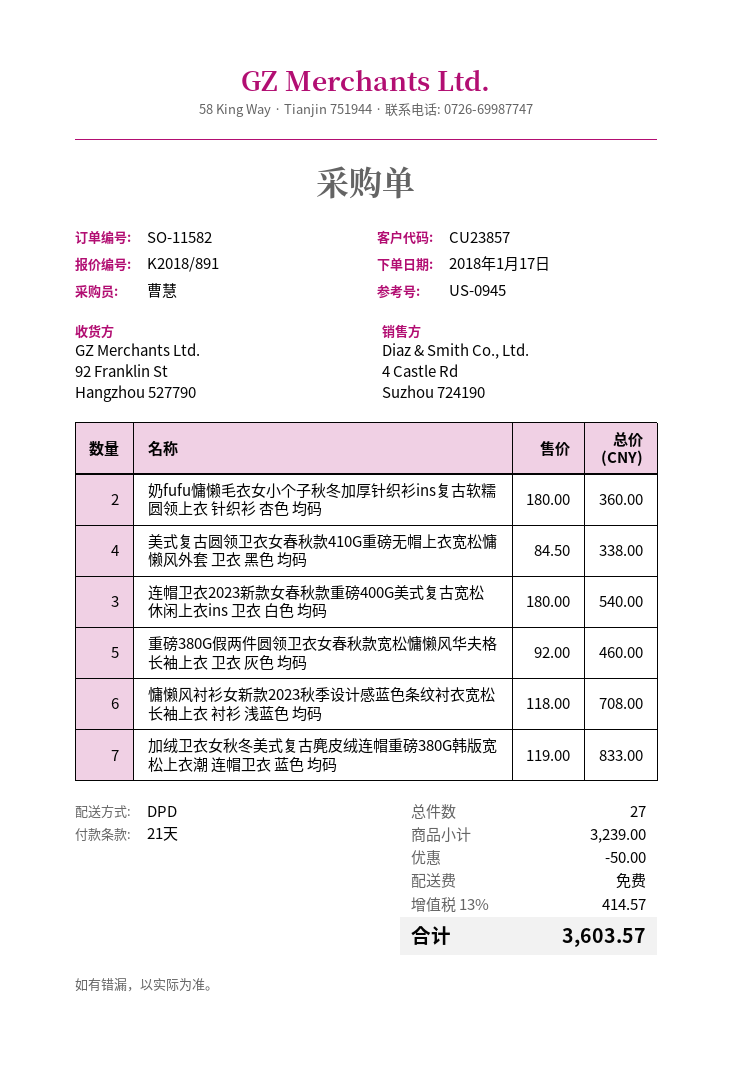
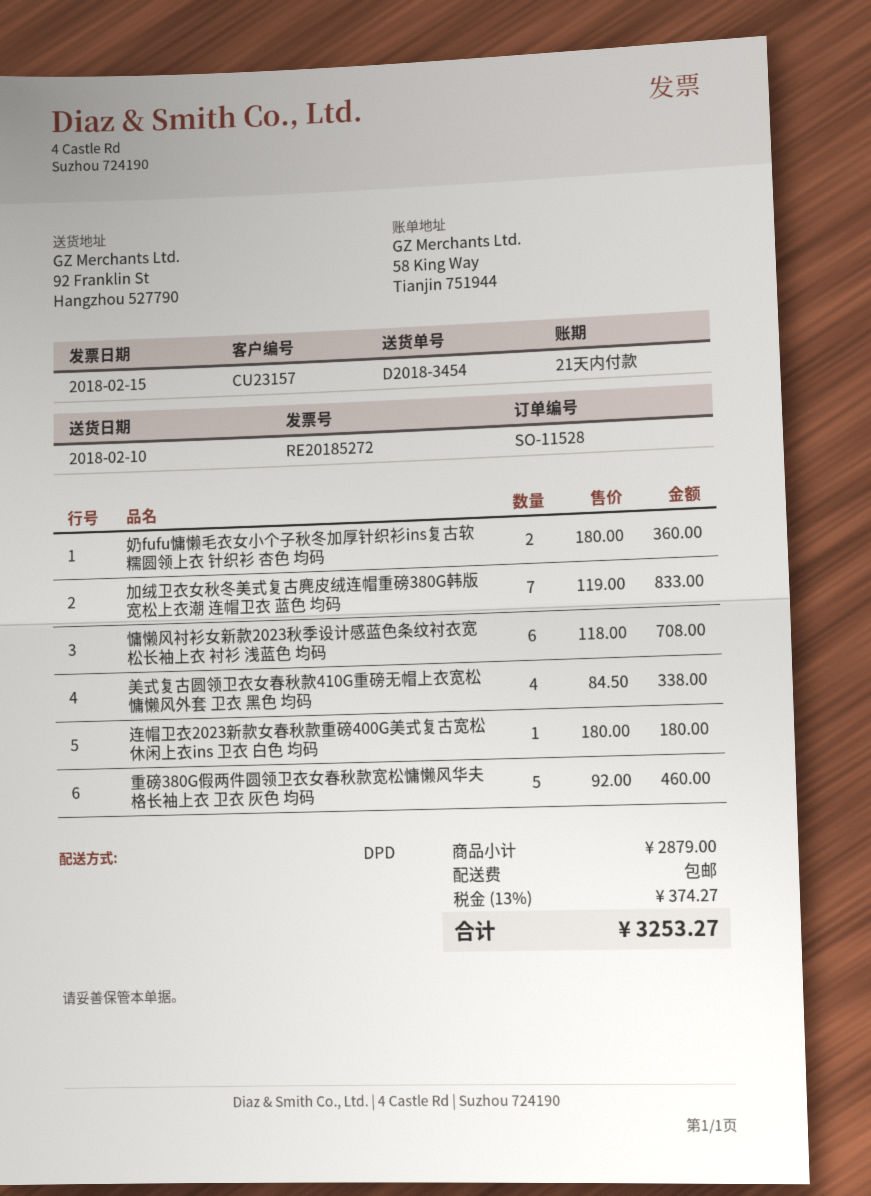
order number: SO-11582 -> SO-11528
customer number: CU23857 -> CU23157
连帽卫衣2023新款女春秋款重磅400G美式复古宽松休闲上衣ins 卫衣 白色 均码: 3 x 180.00 = 540.00 -> 1 x 180.00 = 180.00
subtotal: 3239.00 -> 2879.00
discount: 50.00 -> none
tax: 13% = 414.57 -> 13% = 374.27
total: 3603.57 -> 3253.27

